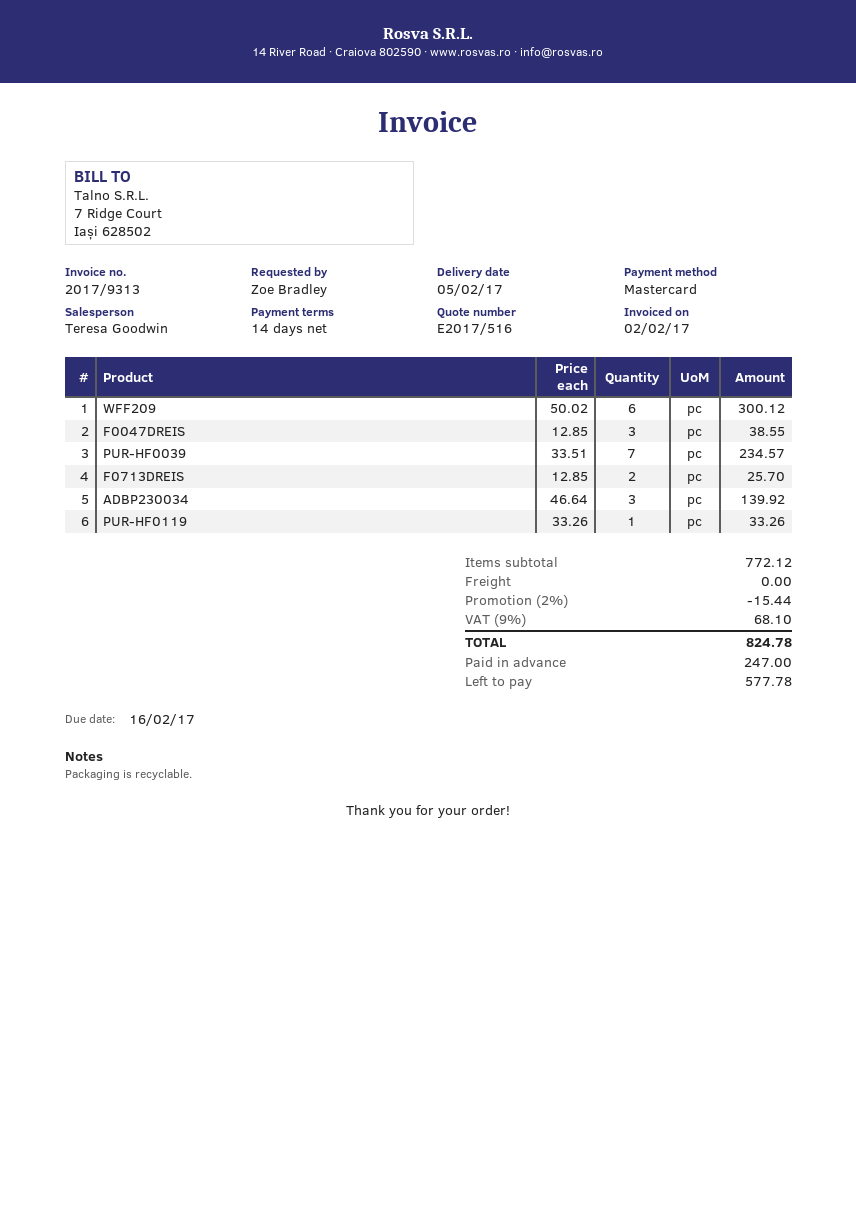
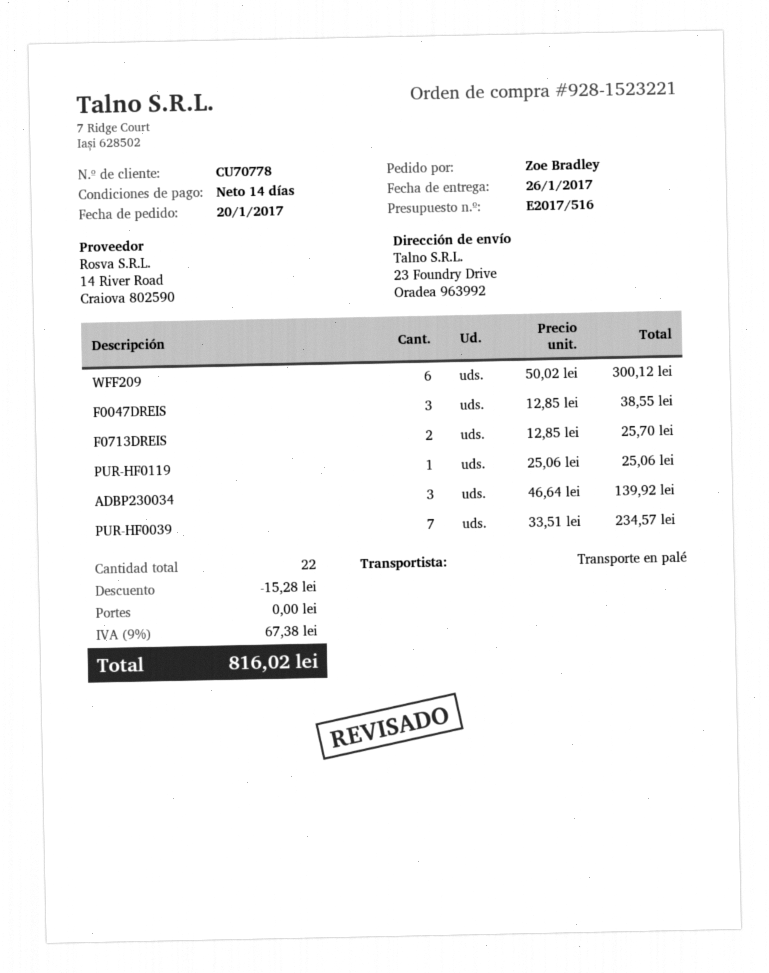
delivery date: 2017-02-05 -> 2017-01-26
PUR-HF0119: 1 x 33.26 = 33.26 -> 1 x 25.06 = 25.06
discount: 15.44 -> 15.28
tax: 9% = 68.10 -> 9% = 67.38
total: 824.78 -> 816.02

